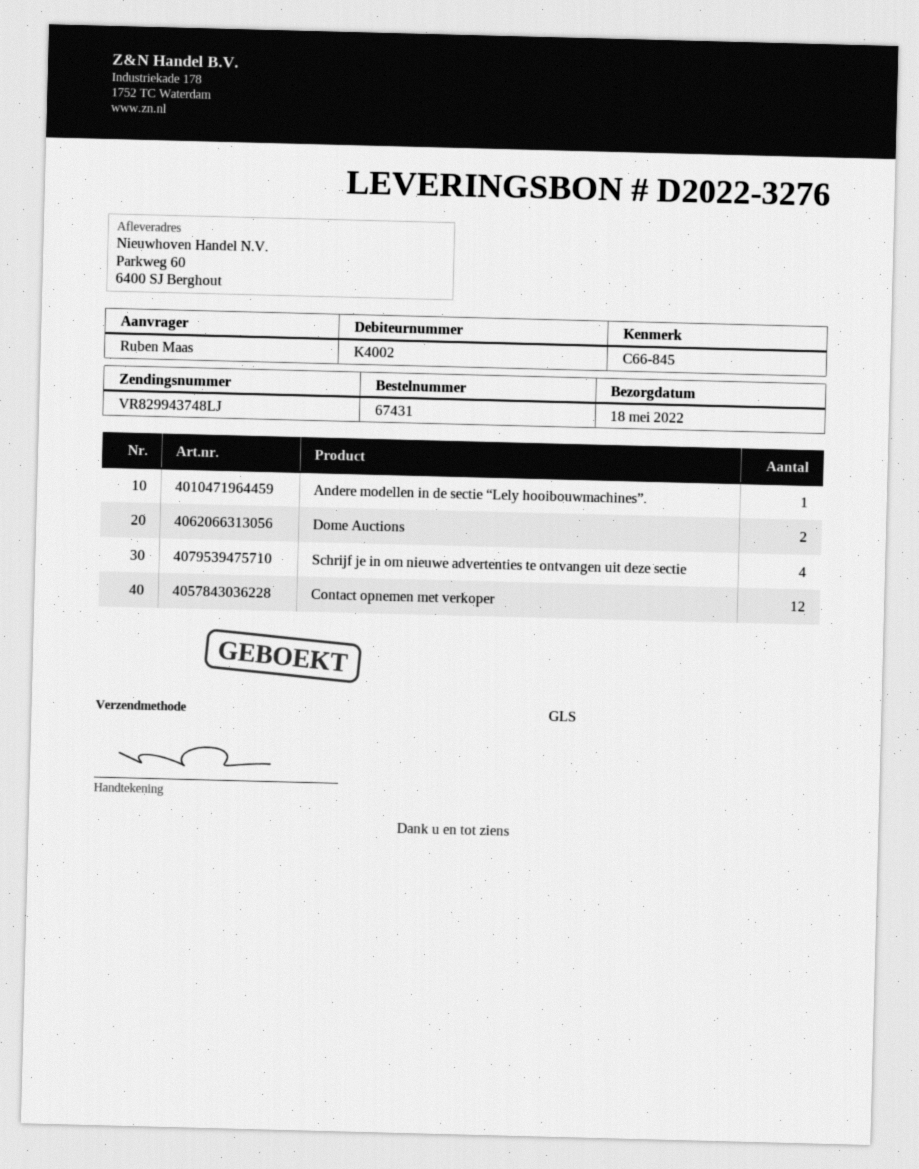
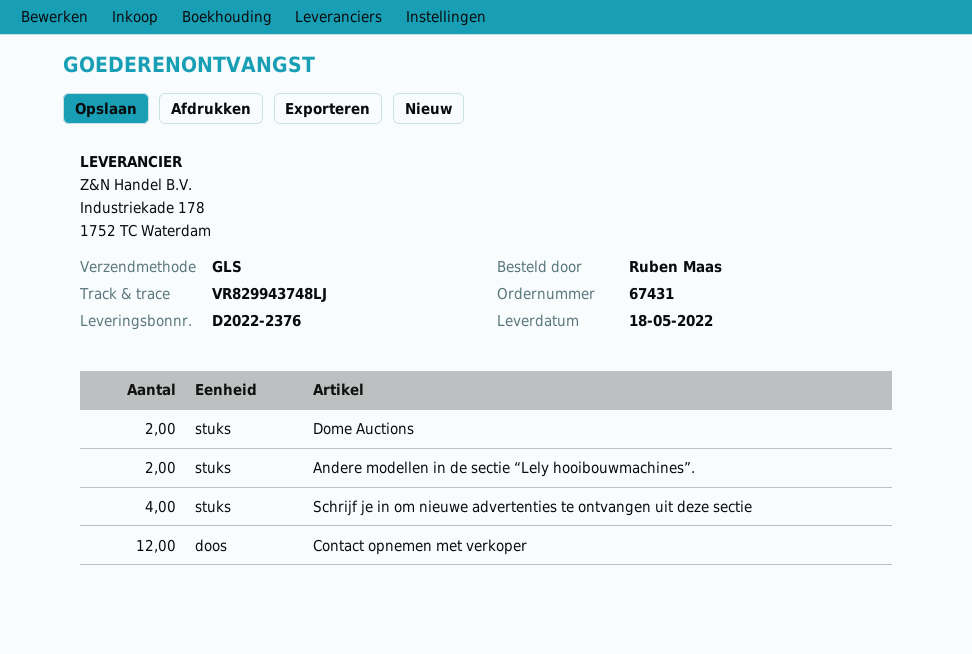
delivery note number: D2022-3276 -> D2022-2376
Andere modellen in de sectie “Lely hooibouwmachines”.: 1 -> 2

